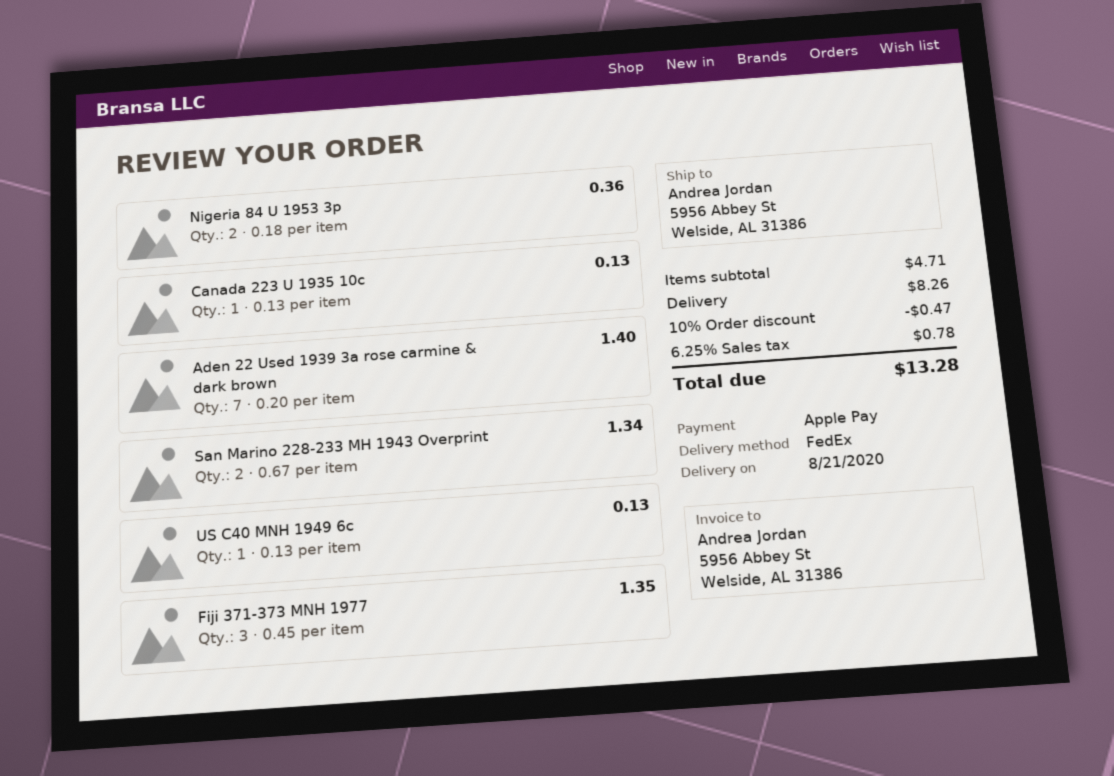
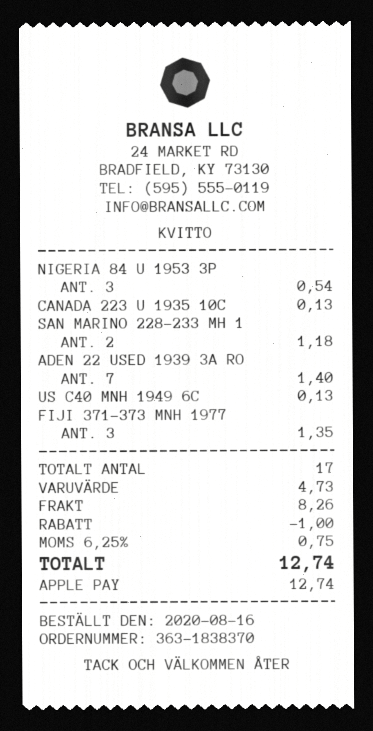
Nigeria 84 U 1953 3p: 2 for 0.36 -> 3 for 0.54
San Marino 228-233 MH 1943 Overprint: 2 for 1.34 -> 2 for 1.18
subtotal: 4.71 -> 4.73
discount: 0.47 -> 1.00
tax: 6.25% = 0.78 -> 6.25% = 0.75
total: 13.28 -> 12.74

